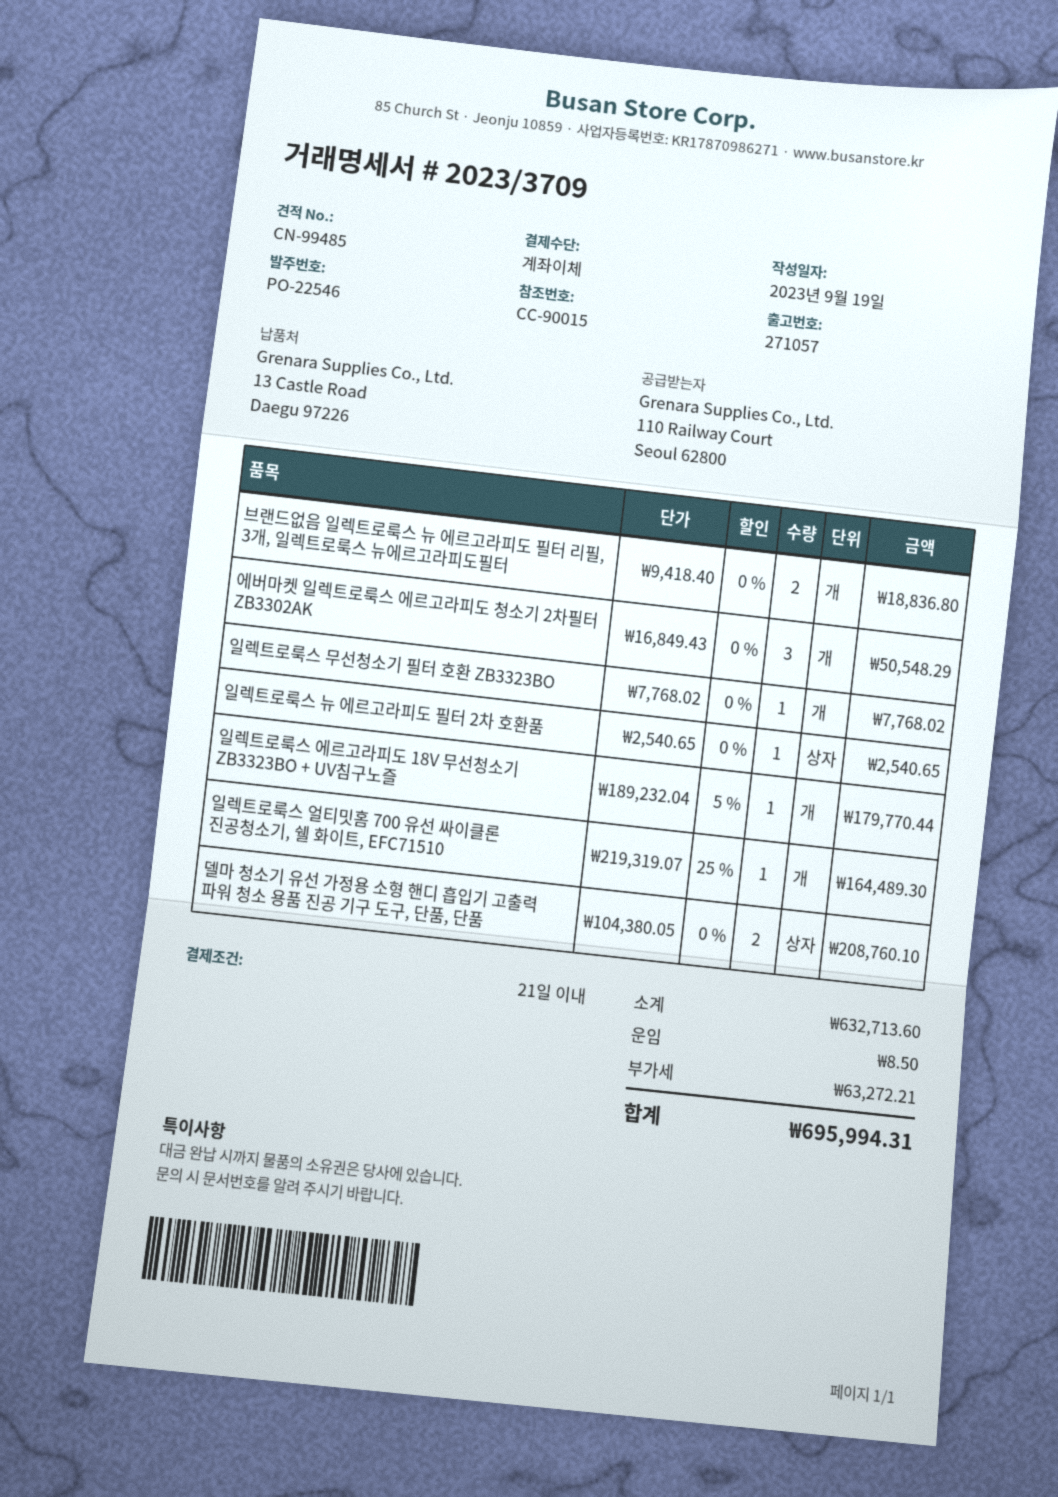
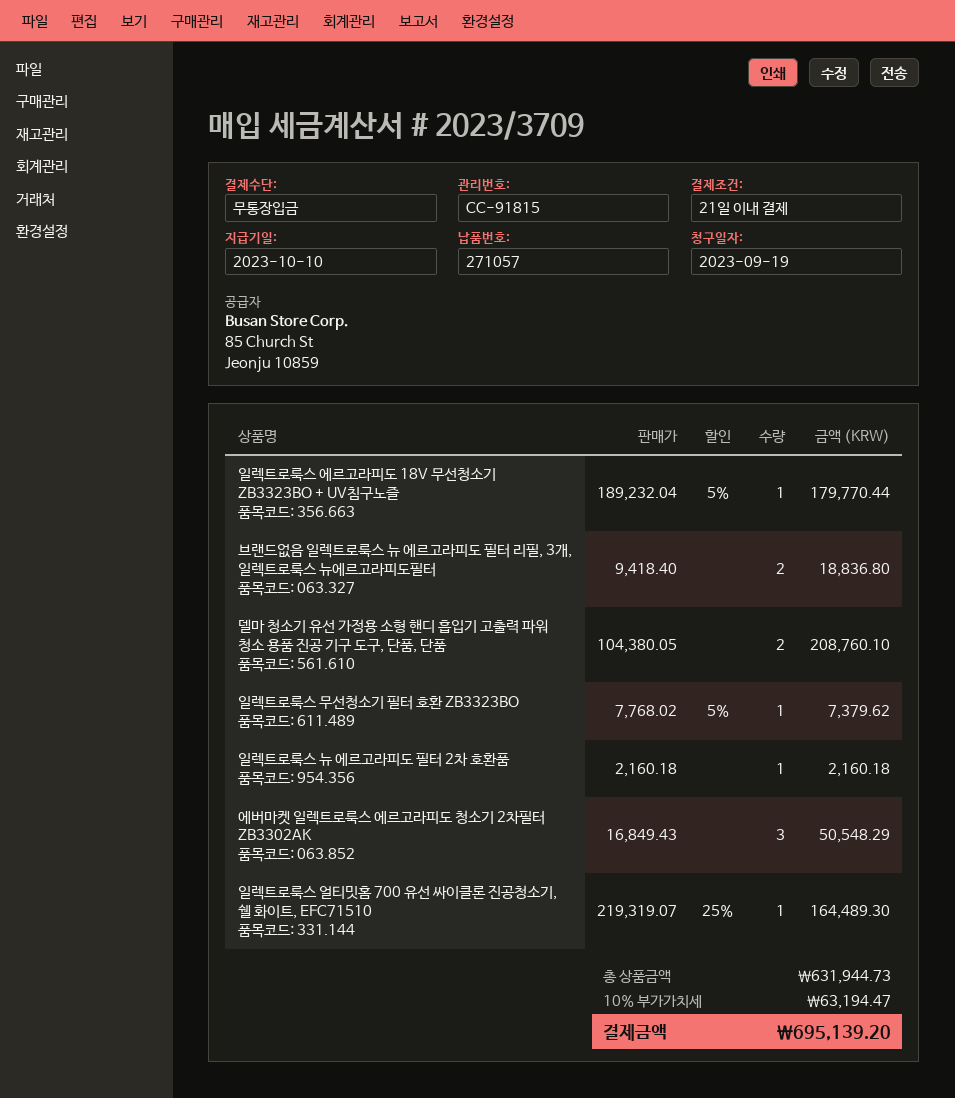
reference: CC-90015 -> CC-91815
일렉트로룩스 무선청소기 필터 호환 ZB3323BO: 1 x 7768.02 = 7768.02 -> 1 x 7768.02 - 5% = 7379.62
일렉트로룩스 뉴 에르고라피도 필터 2차 호환품: 1 x 2540.65 = 2540.65 -> 1 x 2160.18 = 2160.18
subtotal: 632713.60 -> 631944.73
shipping: 8.50 -> none
tax: 63272.21 -> 63194.47
total: 695994.31 -> 695139.20

